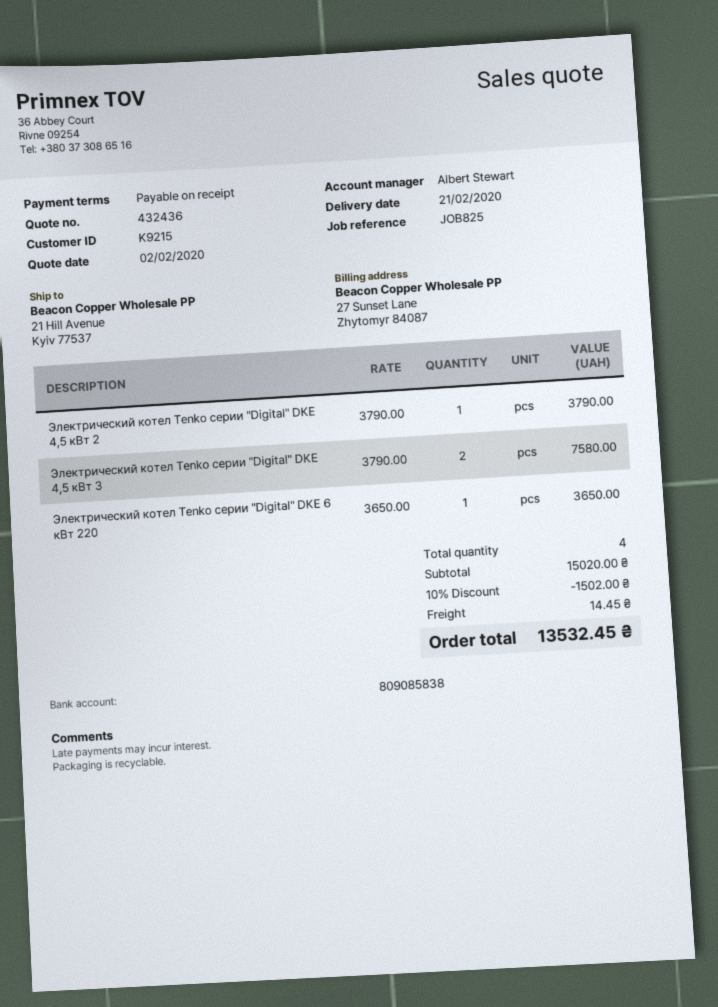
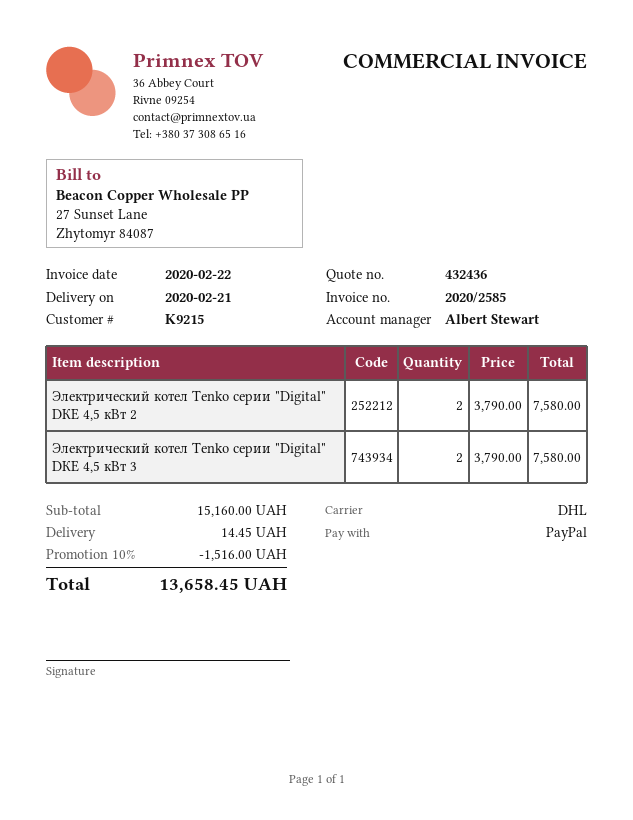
Электрический котел Tenko серии "Digital" DКЕ 4,5 кВт 2: 1 x 3790.00 = 3790.00 -> 2 x 3790.00 = 7580.00
Электрический котел Tenko серии "Digital" DКЕ 6 кВт 220: 1 x 3650.00 = 3650.00 -> none
subtotal: 15020.00 -> 15160.00
discount: 10% = 1502.00 -> 10% = 1516.00
total: 13532.45 -> 13658.45

